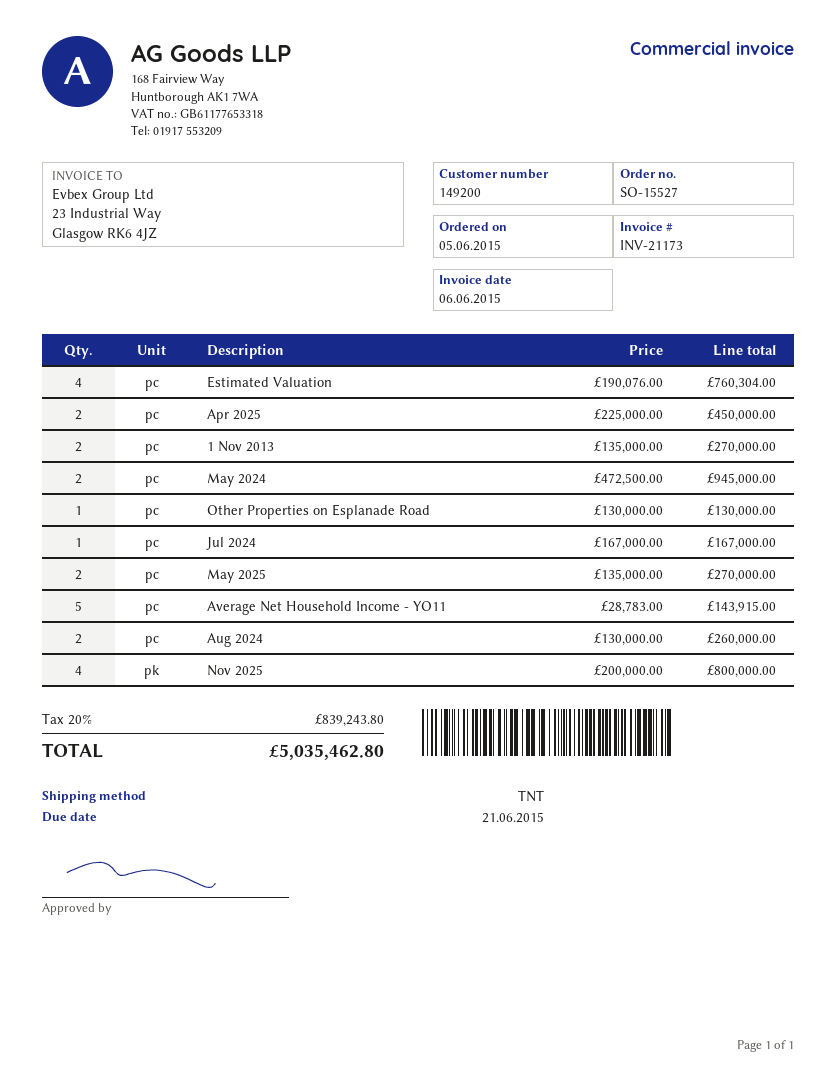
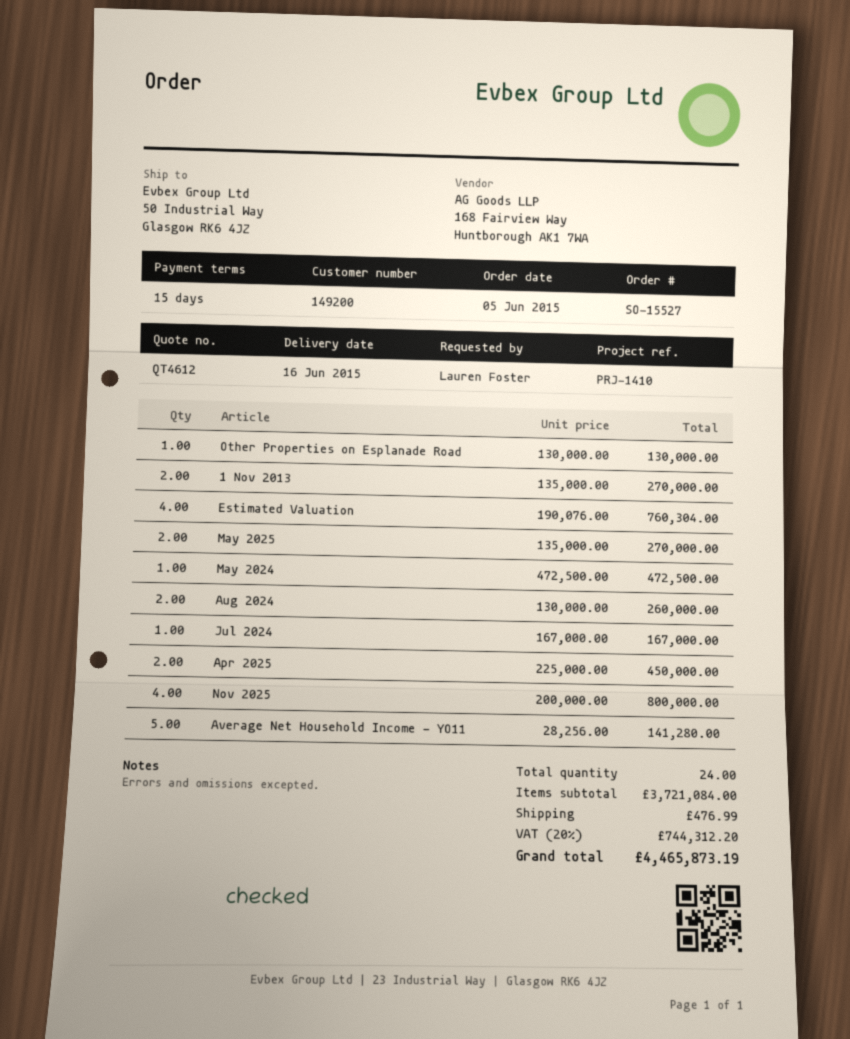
May 2024: 2 x 472500.00 = 945000.00 -> 1 x 472500.00 = 472500.00
Average Net Household Income - YO11: 5 x 28783.00 = 143915.00 -> 5 x 28256.00 = 141280.00
shipping: none -> 476.99
tax: 20% = 839243.80 -> 20% = 744312.20
total: 5035462.80 -> 4465873.19

